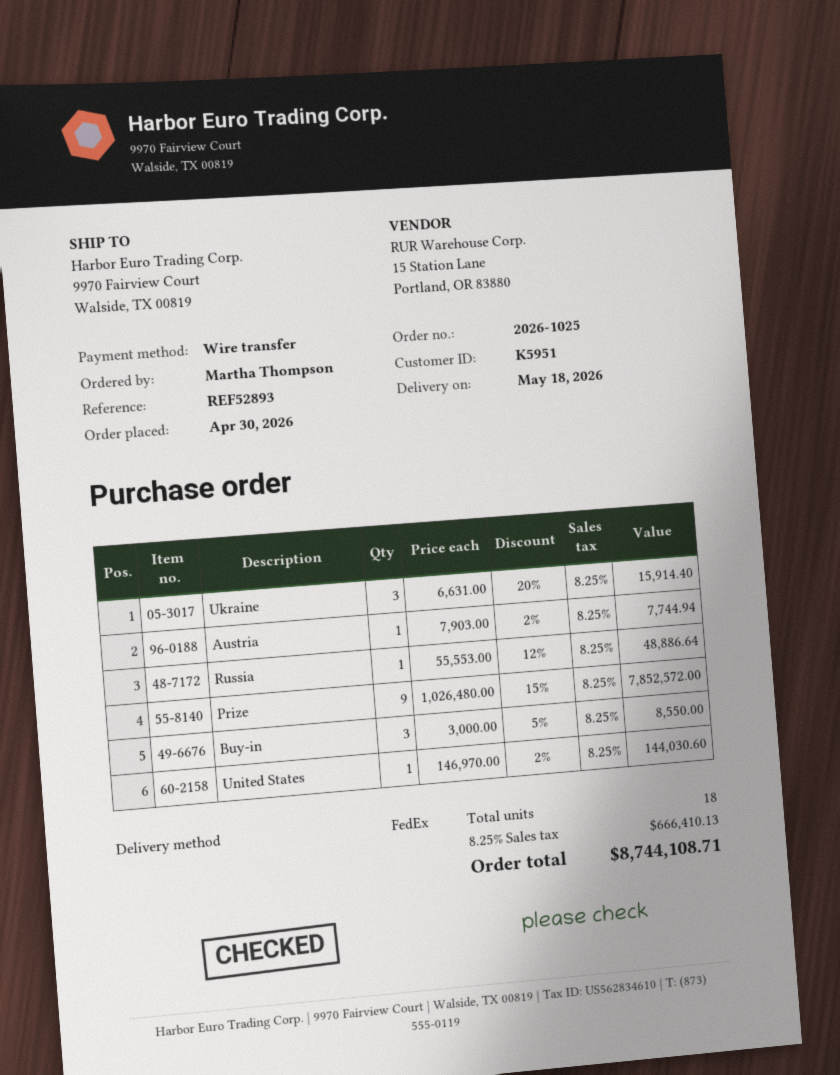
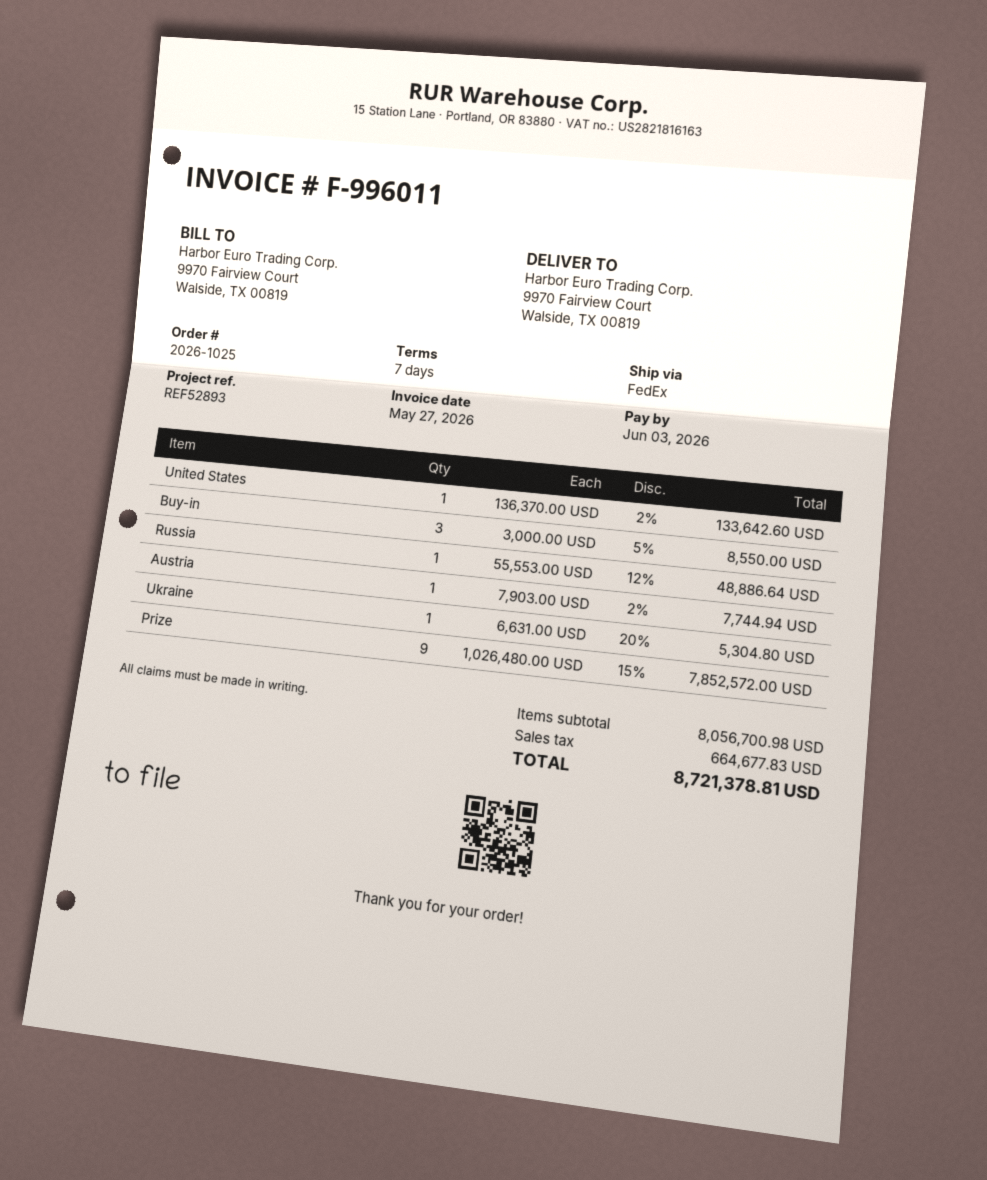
Ukraine: 3 x 6631.00 - 20% = 15914.40 -> 1 x 6631.00 - 20% = 5304.80
United States: 1 x 146970.00 - 2% = 144030.60 -> 1 x 136370.00 - 2% = 133642.60
tax: 666410.13 -> 664677.83
total: 8744108.71 -> 8721378.81

